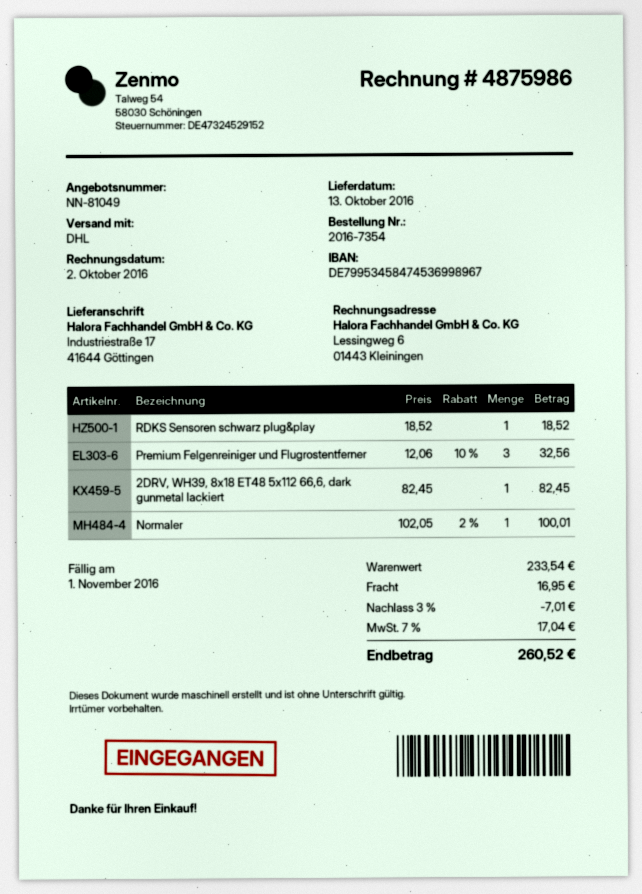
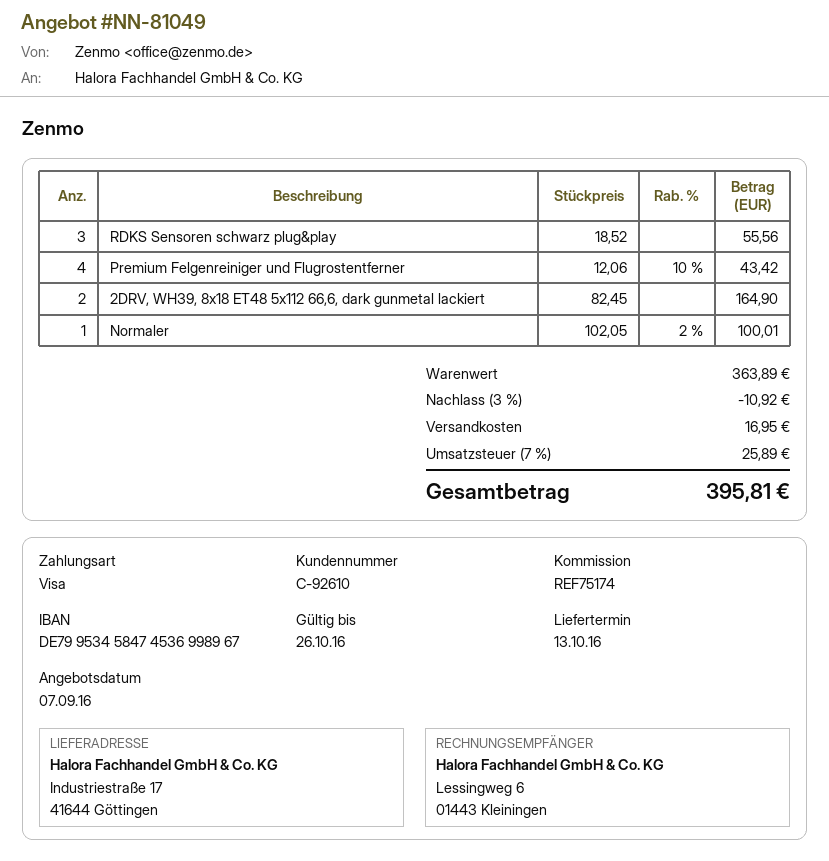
RDKS Sensoren schwarz plug&play: 1 x 18.52 = 18.52 -> 3 x 18.52 = 55.56
Premium Felgenreiniger und Flugrostentferner: 3 x 12.06 - 10% = 32.56 -> 4 x 12.06 - 10% = 43.42
2DRV, WH39, 8x18 ET48 5x112 66,6, dark gunmetal lackiert: 1 x 82.45 = 82.45 -> 2 x 82.45 = 164.90
subtotal: 233.54 -> 363.89
discount: 3% = 7.01 -> 3% = 10.92
tax: 7% = 17.04 -> 7% = 25.89
total: 260.52 -> 395.81

